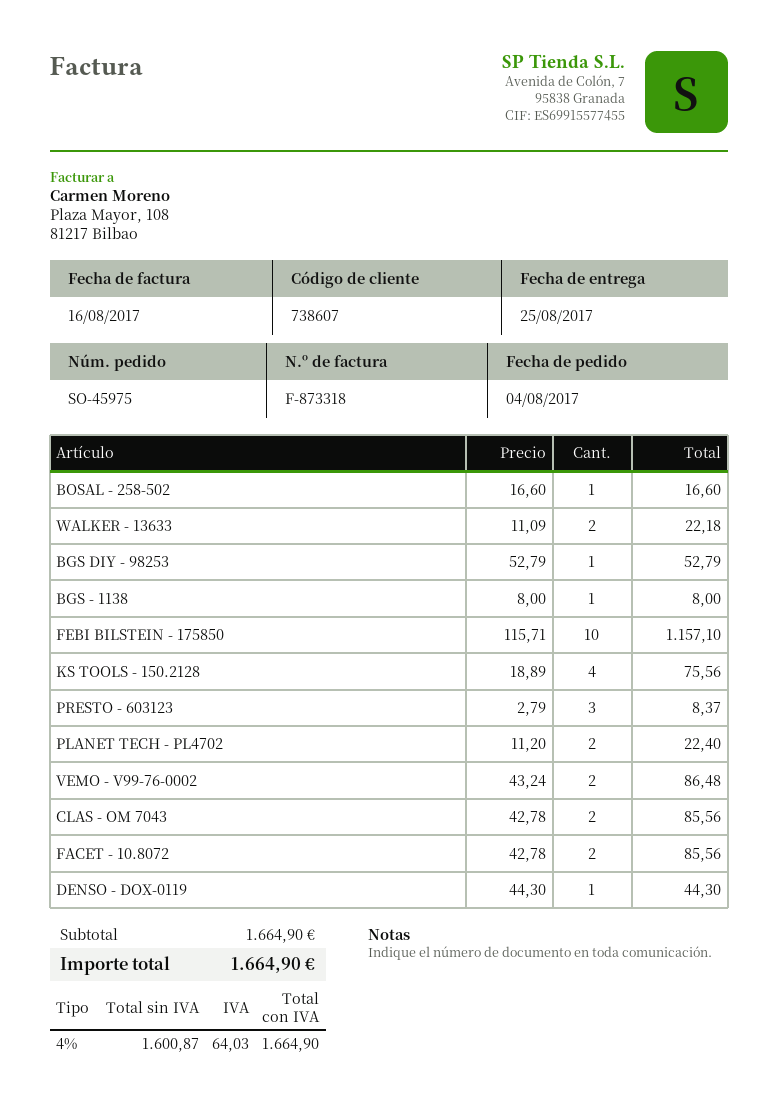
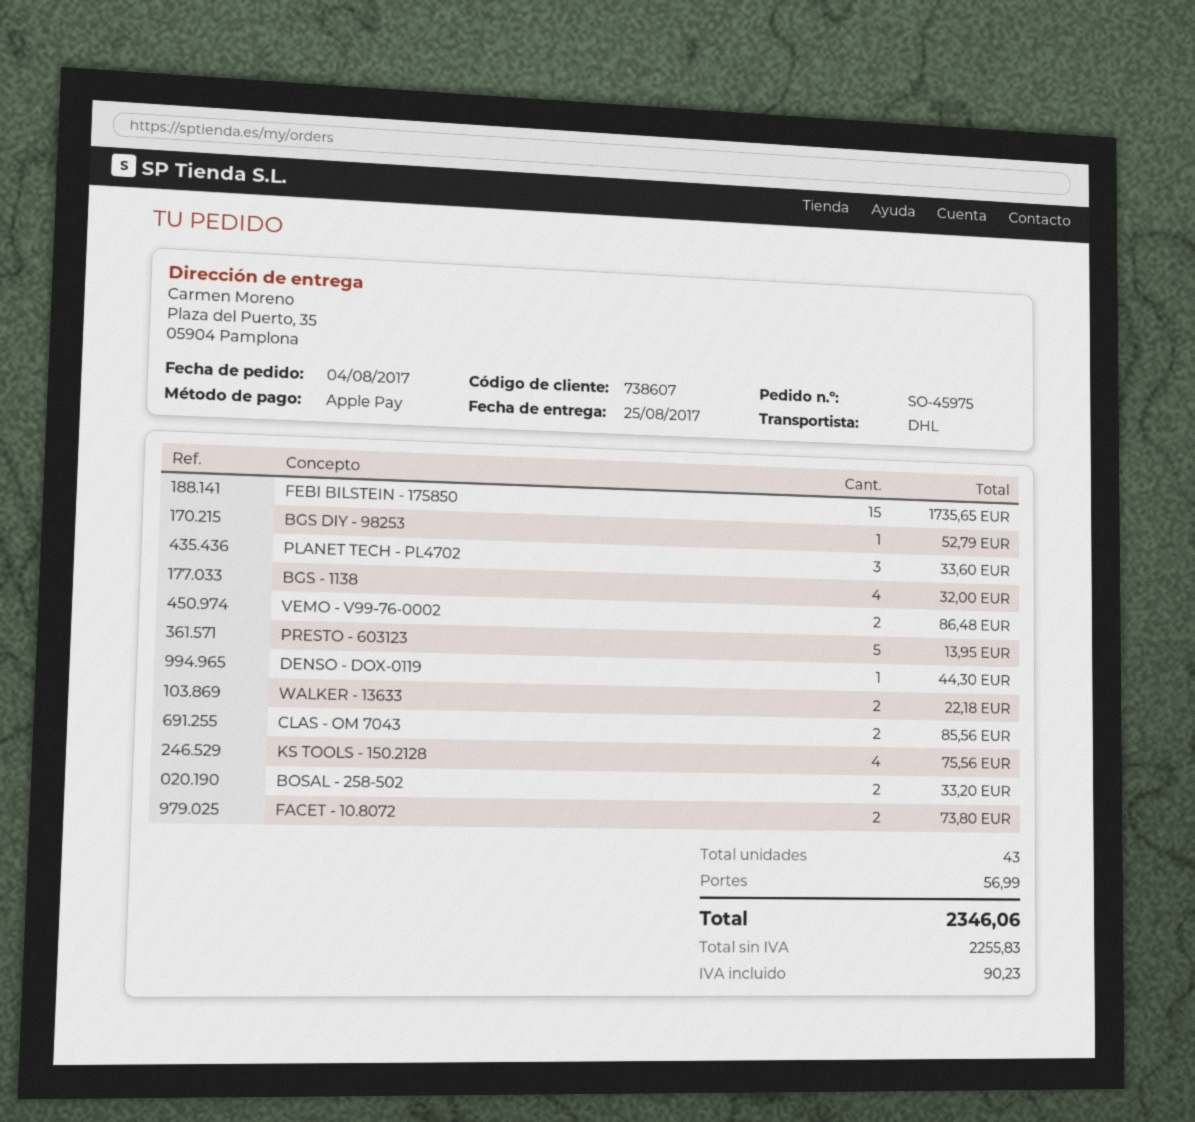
BOSAL - 258-502: 1 for 16.60 -> 2 for 33.20
BGS - 1138: 1 for 8.00 -> 4 for 32.00
FEBI BILSTEIN - 175850: 10 for 1157.10 -> 15 for 1735.65
PRESTO - 603123: 3 for 8.37 -> 5 for 13.95
PLANET TECH - PL4702: 2 for 22.40 -> 3 for 33.60
FACET - 10.8072: 2 for 85.56 -> 2 for 73.80
shipping: none -> 56.99
net: 1600.87 -> 2255.83
tax: 64.03 -> 90.23
total: 1664.90 -> 2346.06

